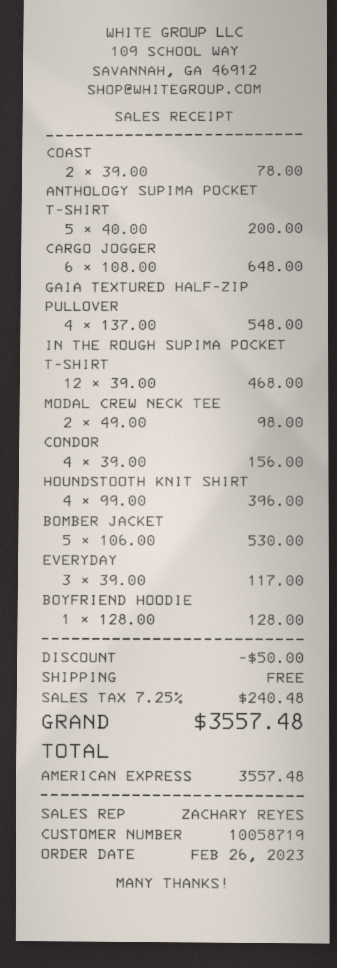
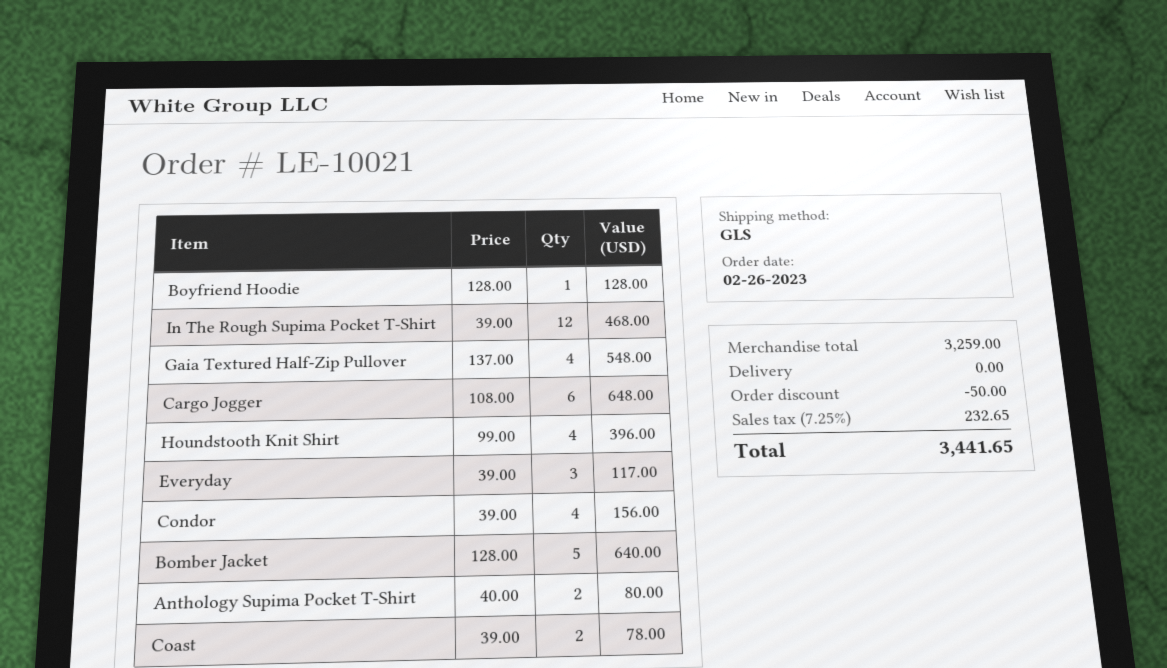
ANTHOLOGY SUPIMA POCKET T-SHIRT: 5 x 40.00 = 200.00 -> 2 x 40.00 = 80.00
MODAL CREW NECK TEE: 2 x 49.00 = 98.00 -> none
BOMBER JACKET: 5 x 106.00 = 530.00 -> 5 x 128.00 = 640.00
tax: 7.25% = 240.48 -> 7.25% = 232.65
total: 3557.48 -> 3441.65

